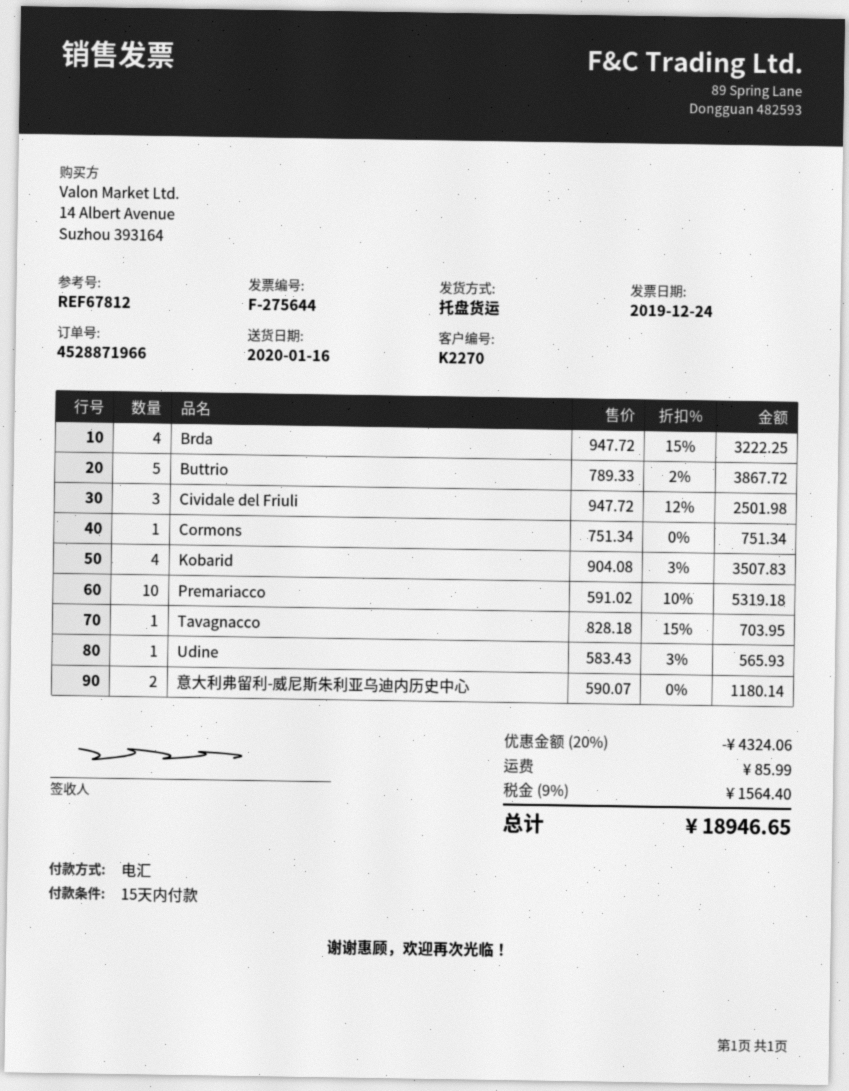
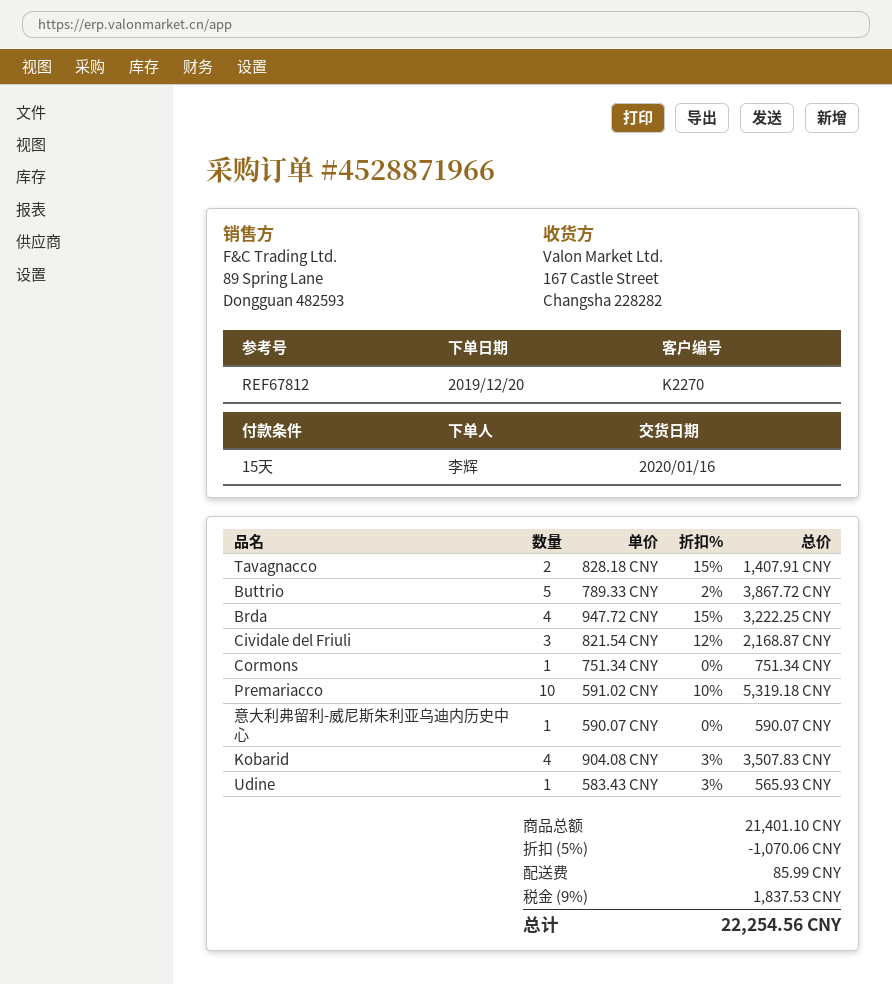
Cividale del Friuli: 3 x 947.72 - 12% = 2501.98 -> 3 x 821.54 - 12% = 2168.87
Tavagnacco: 1 x 828.18 - 15% = 703.95 -> 2 x 828.18 - 15% = 1407.91
意大利弗留利-威尼斯朱利亚乌迪内历史中心: 2 x 590.07 = 1180.14 -> 1 x 590.07 = 590.07
discount: 20% = 4324.06 -> 5% = 1070.06
tax: 9% = 1564.40 -> 9% = 1837.53
total: 18946.65 -> 22254.56

